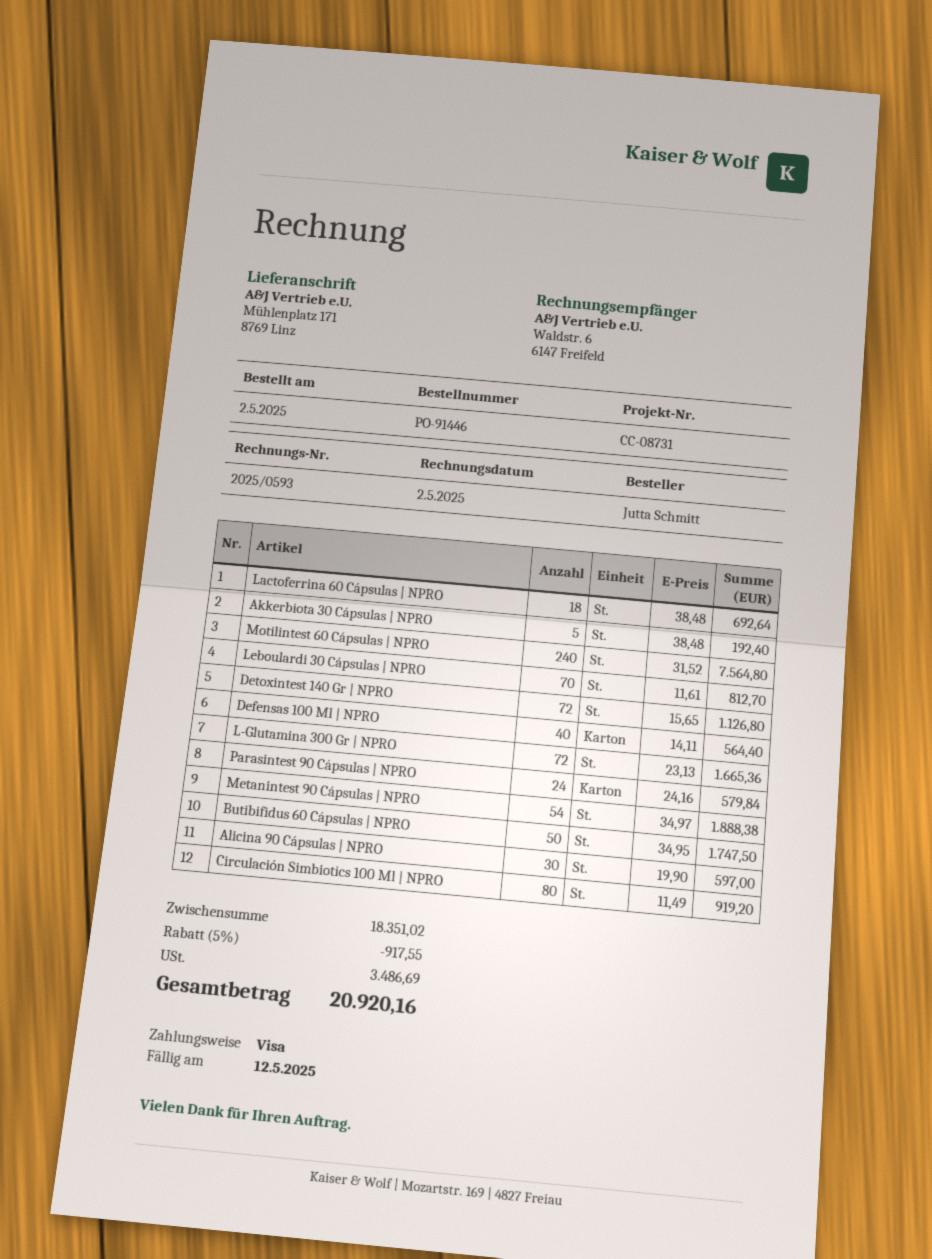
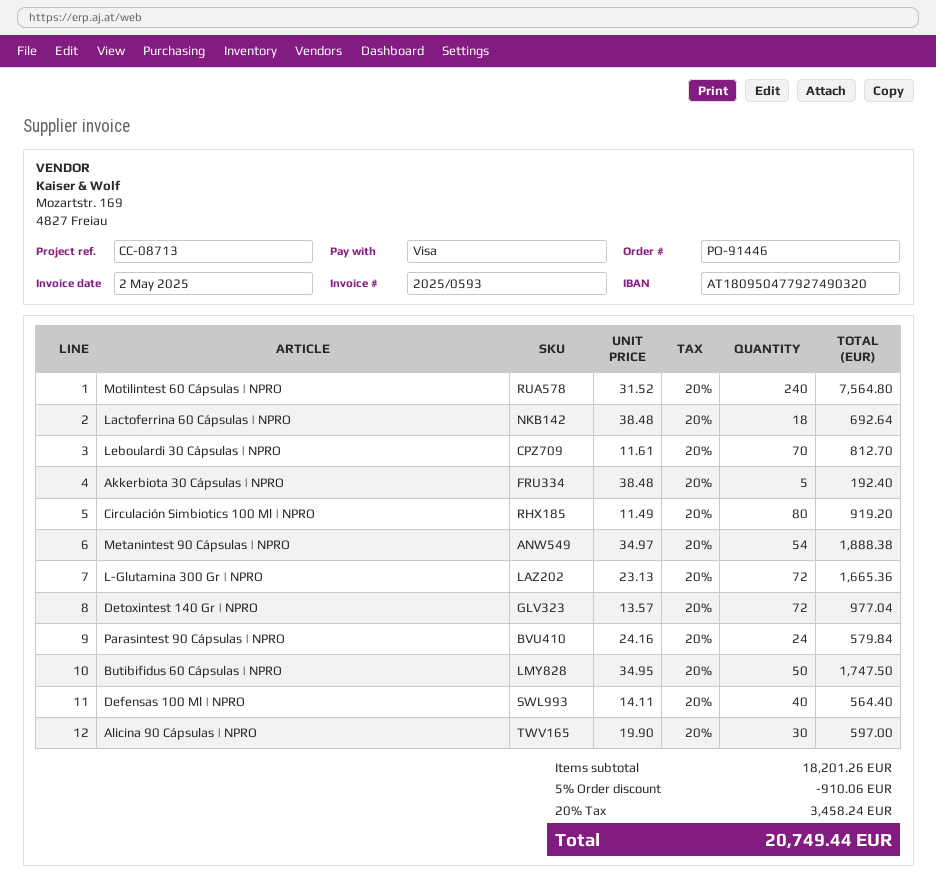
reference: CC-08731 -> CC-08713
Detoxintest 140 Gr | NPRO: 72 x 15.65 = 1126.80 -> 72 x 13.57 = 977.04
subtotal: 18351.02 -> 18201.26
discount: 5% = 917.55 -> 5% = 910.06
tax: 3486.69 -> 3458.24
total: 20920.16 -> 20749.44

